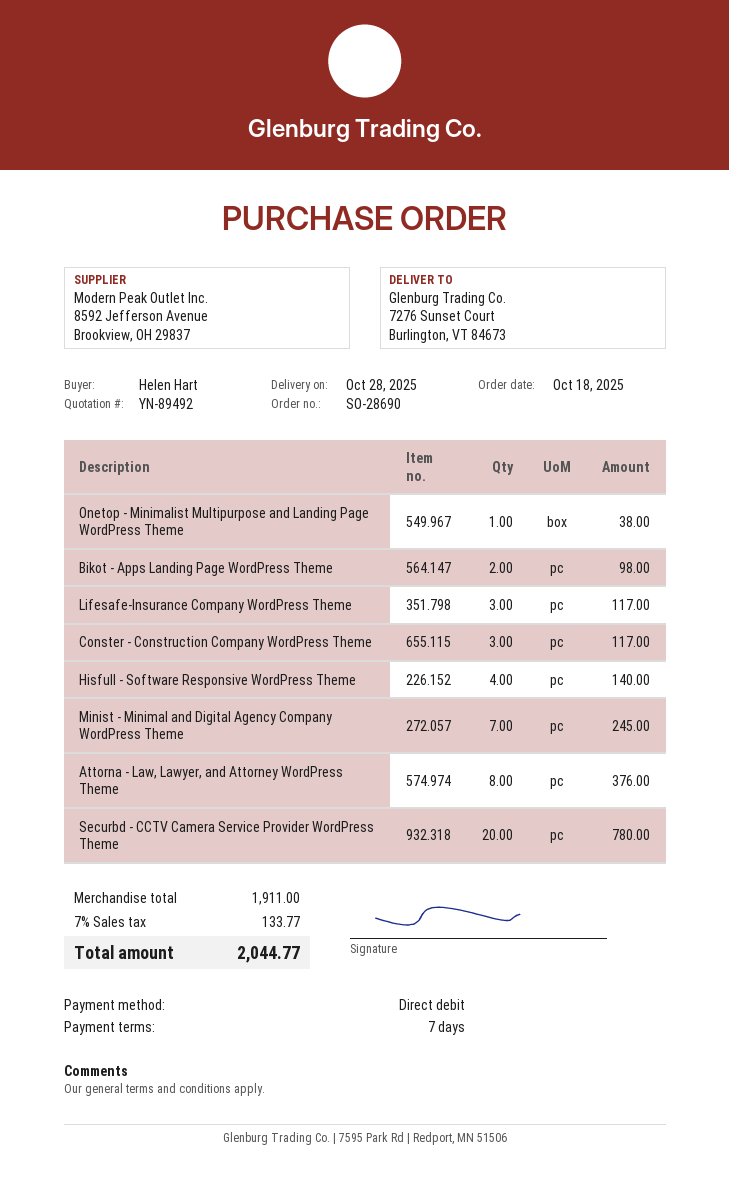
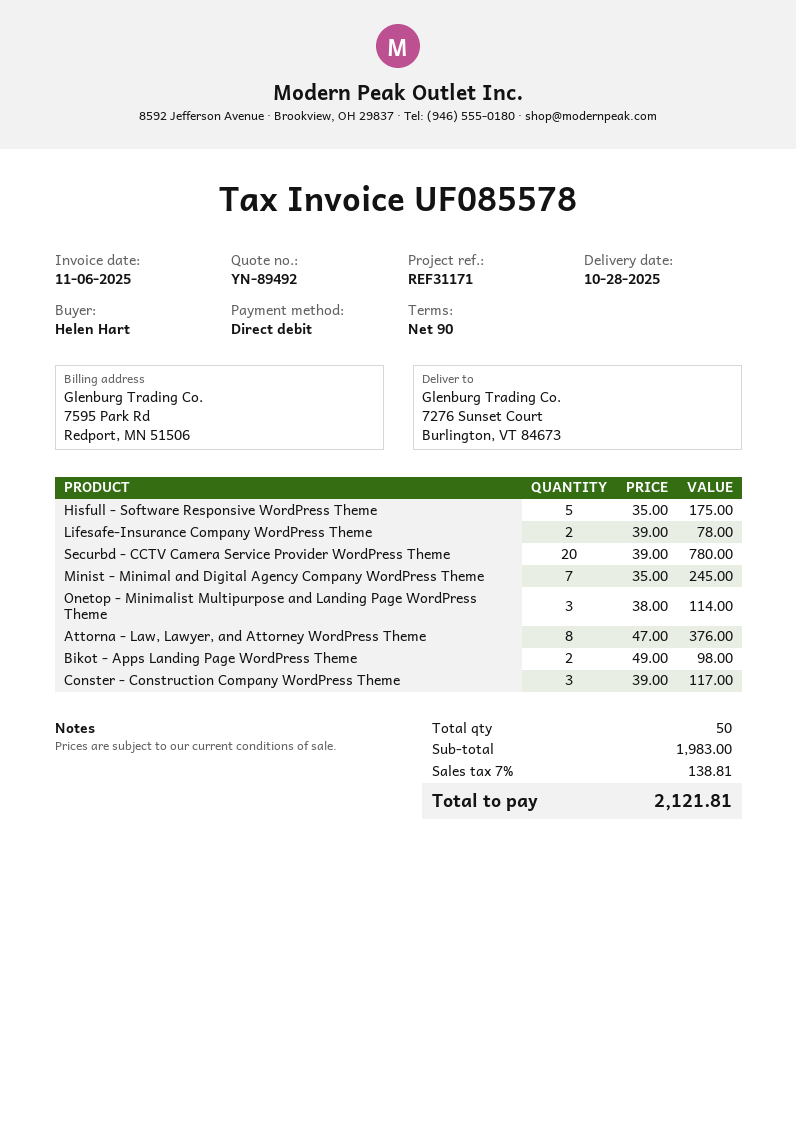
payment terms: 7 days -> 90 days
Onetop - Minimalist Multipurpose and Landing Page WordPress Theme: 1 for 38.00 -> 3 for 114.00
Lifesafe-Insurance Company WordPress Theme: 3 for 117.00 -> 2 for 78.00
Hisfull - Software Responsive WordPress Theme: 4 for 140.00 -> 5 for 175.00
subtotal: 1911.00 -> 1983.00
tax: 7% = 133.77 -> 7% = 138.81
total: 2044.77 -> 2121.81

